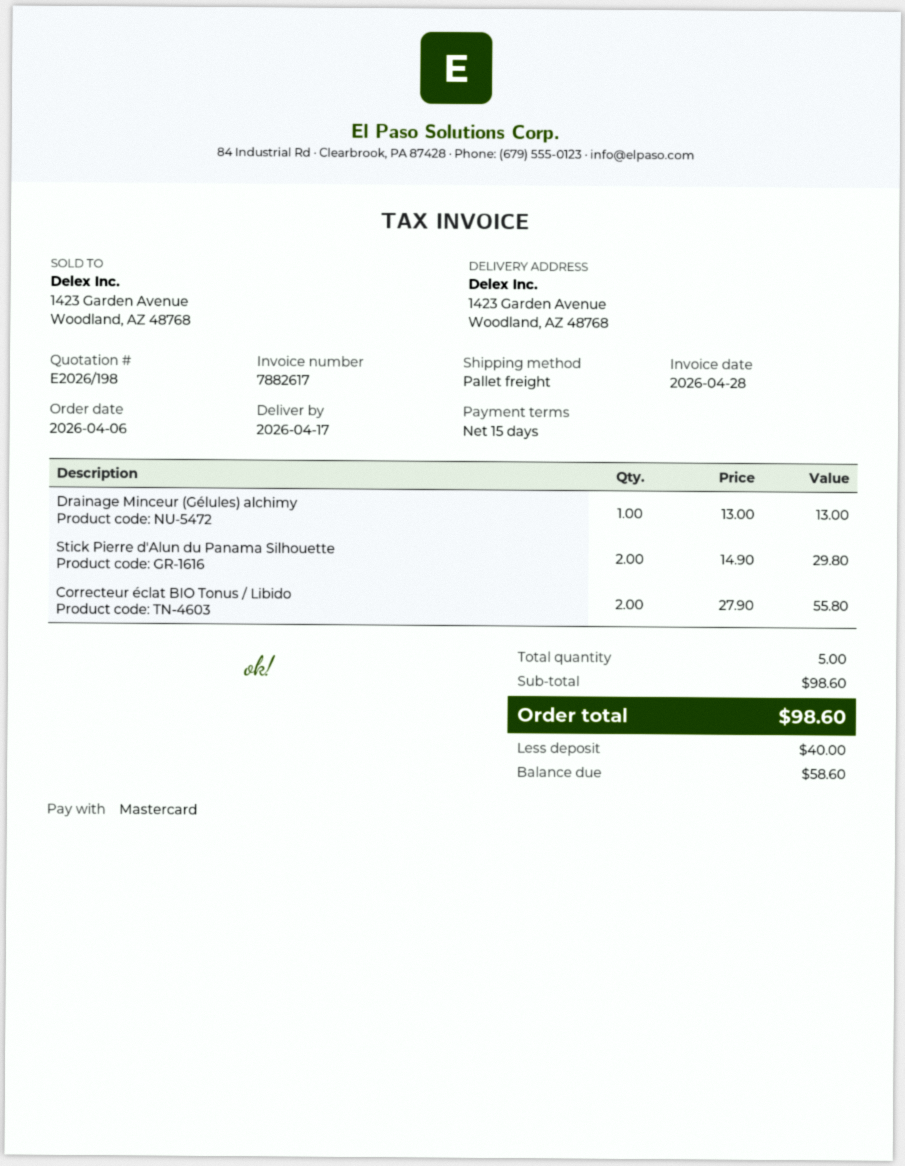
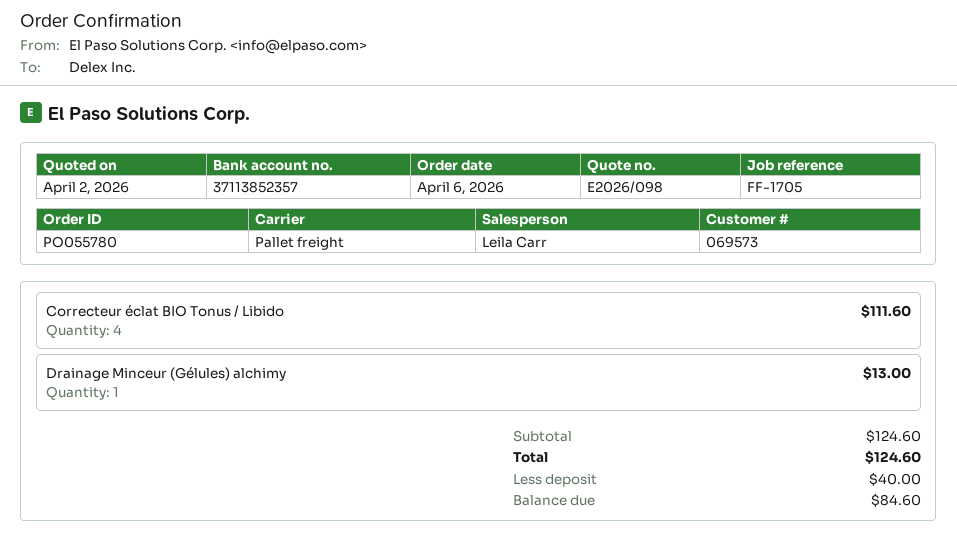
quote number: E2026/198 -> E2026/098
Stick Pierre d'Alun du Panama Silhouette: 2 for 29.80 -> none
Correcteur éclat BIO Tonus / Libido: 2 for 55.80 -> 4 for 111.60
subtotal: 98.60 -> 124.60
total: 98.60 -> 124.60
balance: 58.60 -> 84.60

